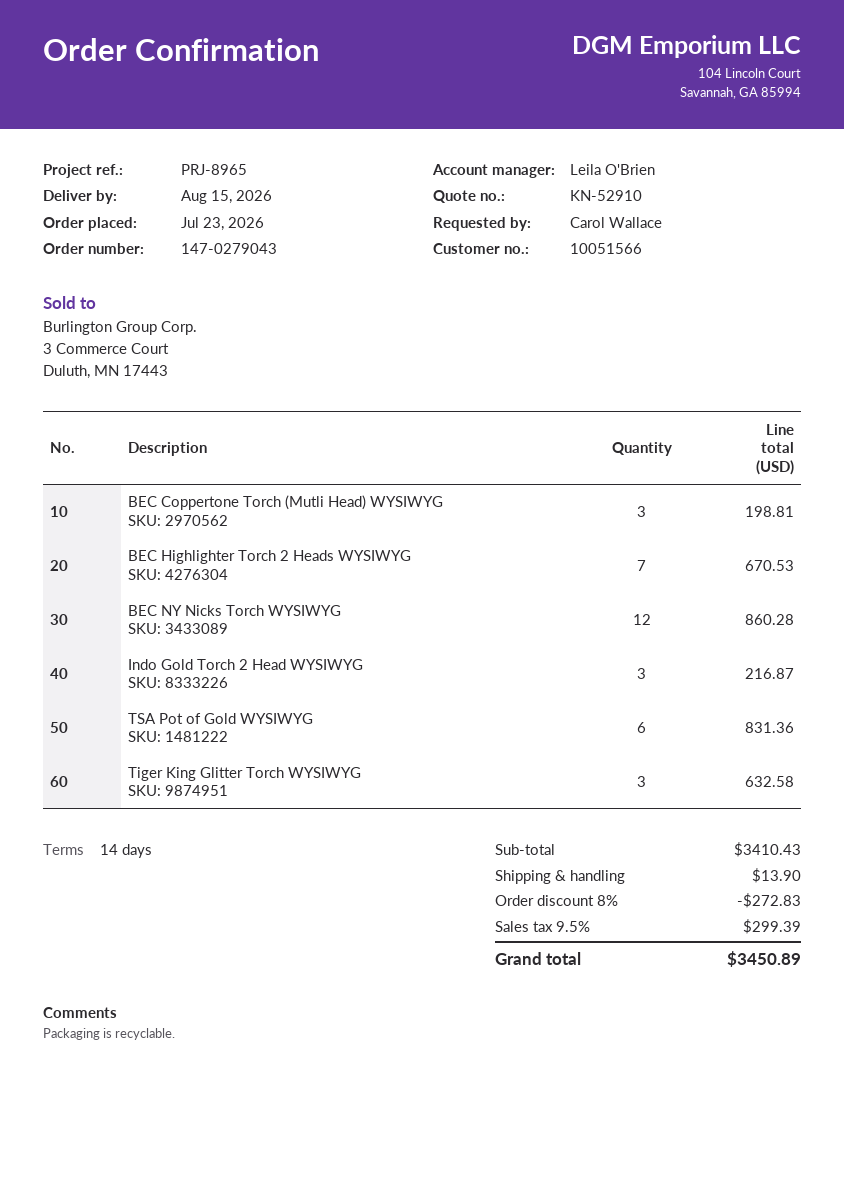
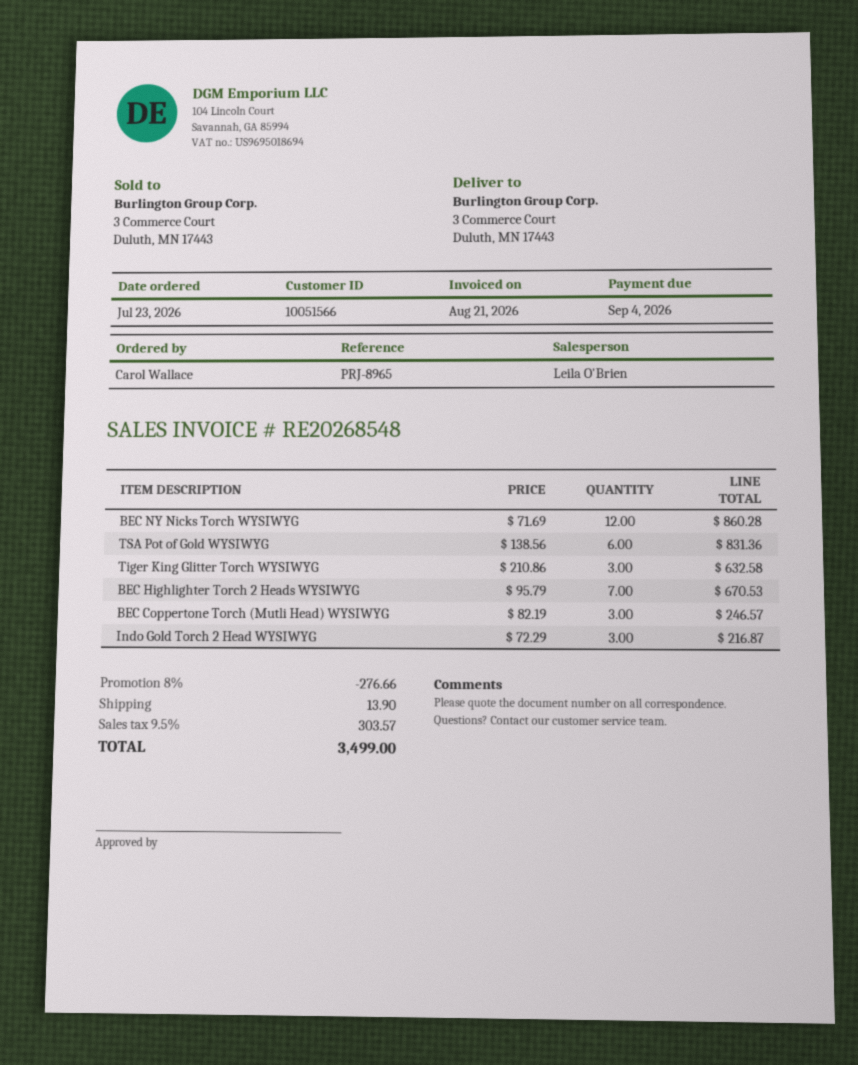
BEC Coppertone Torch (Mutli Head) WYSIWYG: 3 for 198.81 -> 3 for 246.57
discount: 8% = 272.83 -> 8% = 276.66
tax: 9.5% = 299.39 -> 9.5% = 303.57
total: 3450.89 -> 3499.00

